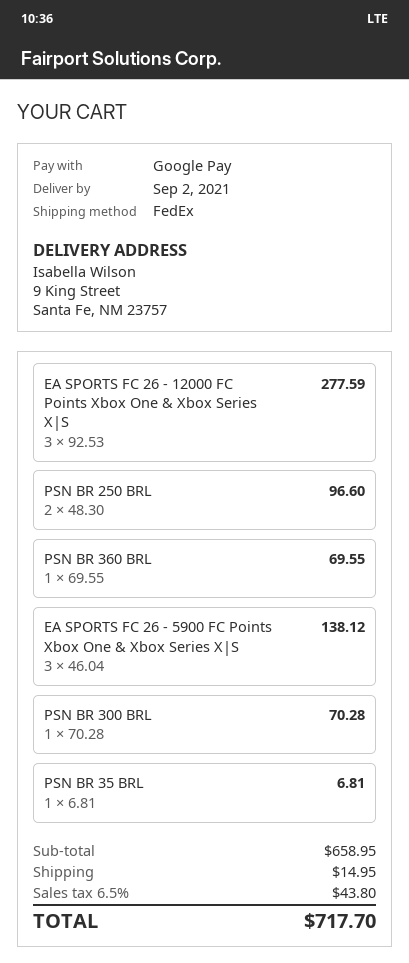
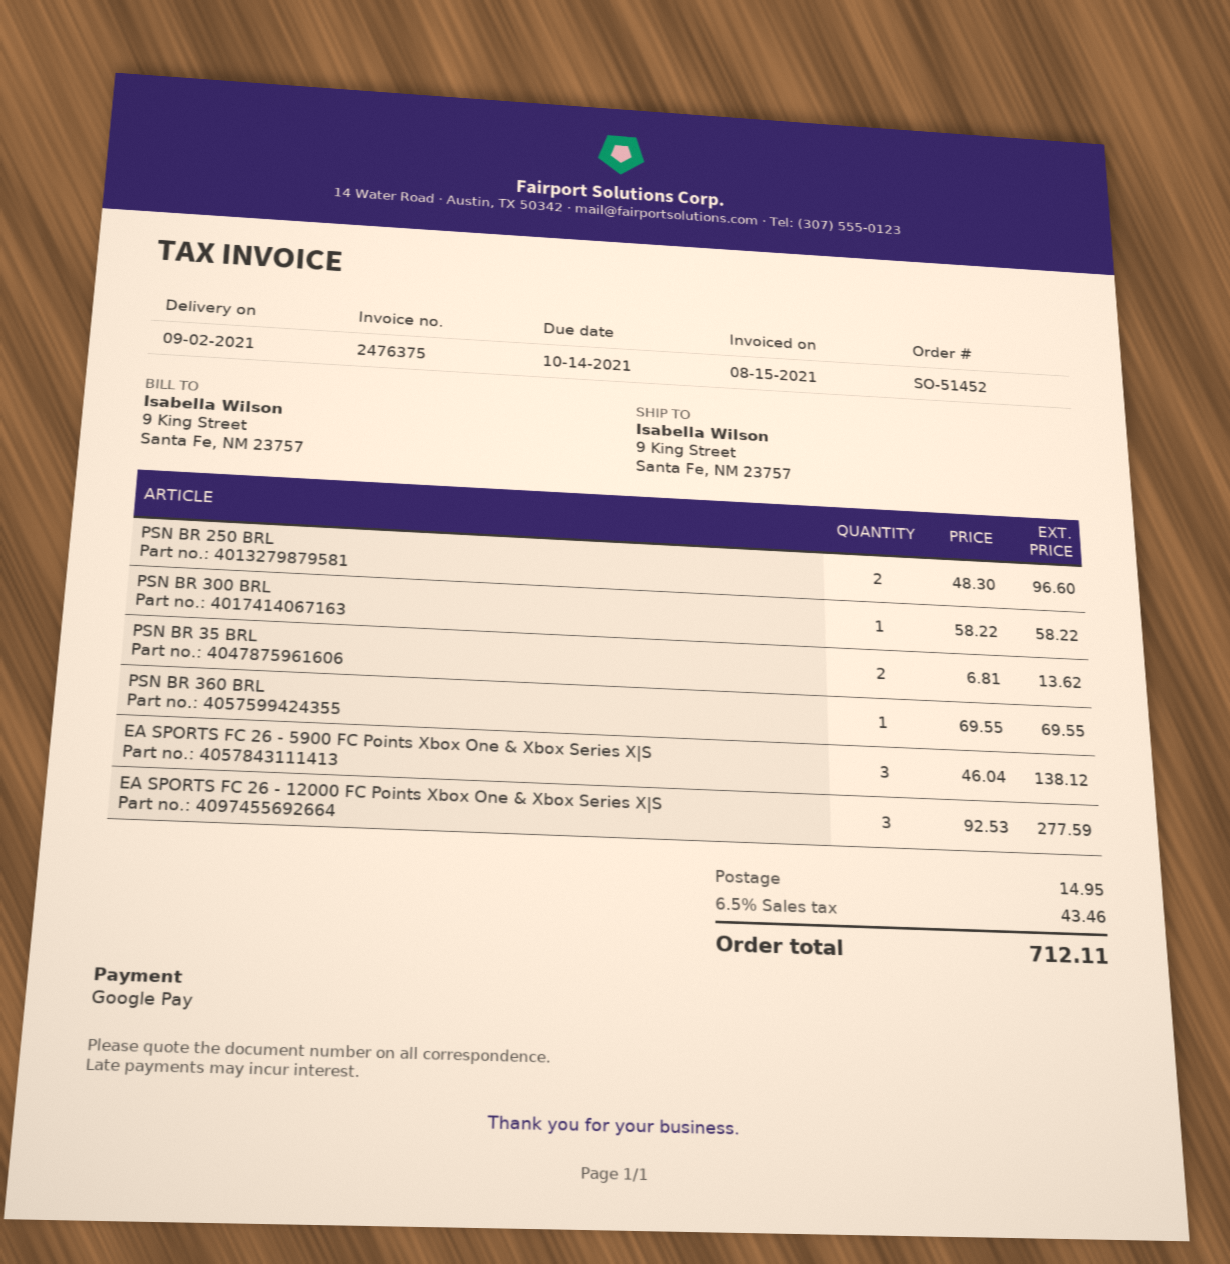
PSN BR 300 BRL: 1 x 70.28 = 70.28 -> 1 x 58.22 = 58.22
PSN BR 35 BRL: 1 x 6.81 = 6.81 -> 2 x 6.81 = 13.62
tax: 6.5% = 43.80 -> 6.5% = 43.46
total: 717.70 -> 712.11

